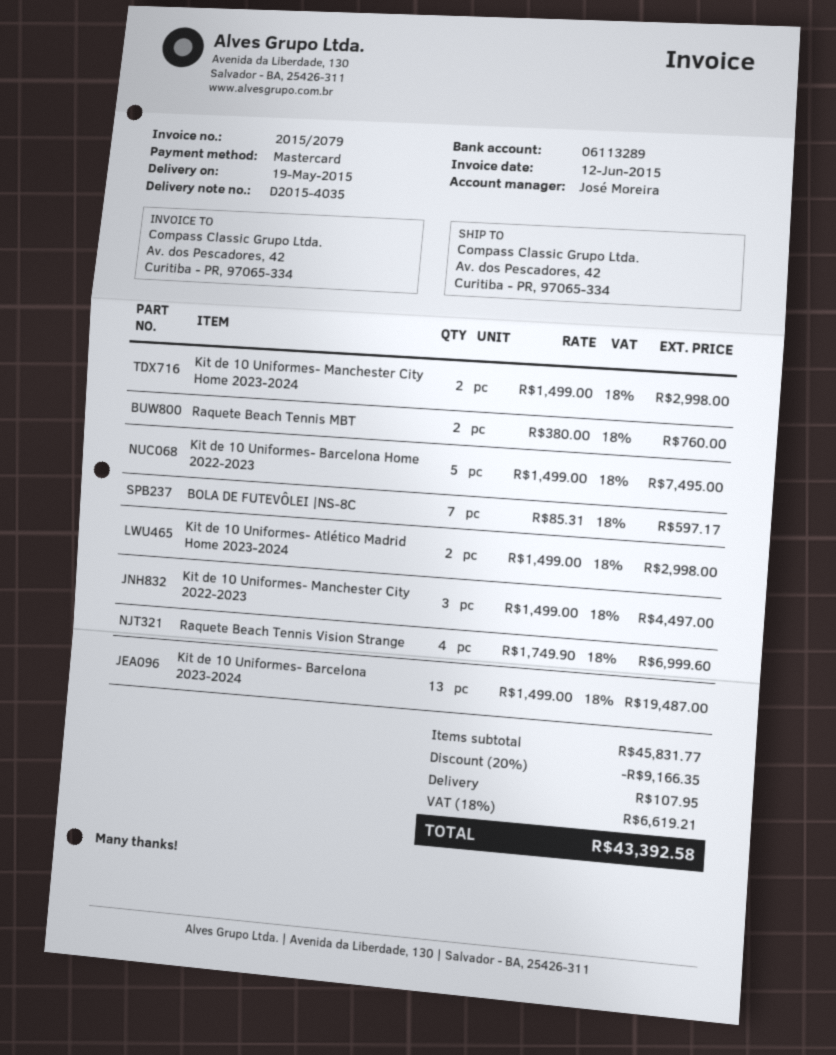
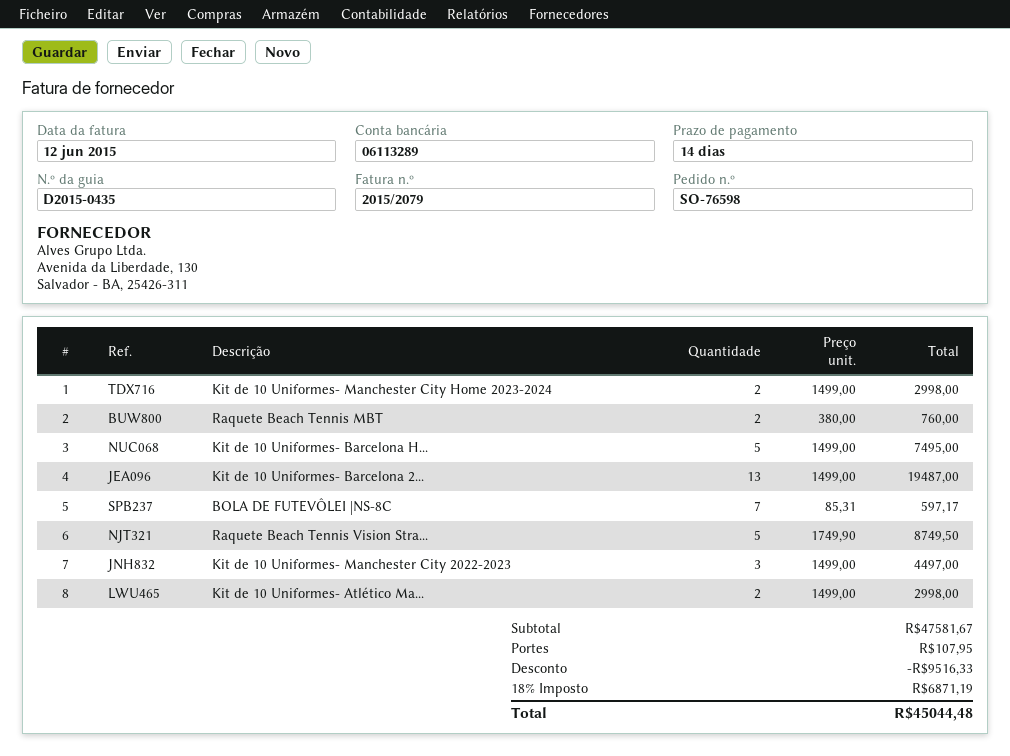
delivery note number: D2015-4035 -> D2015-0435
Raquete Beach Tennis Vision Strange: 4 x 1749.90 = 6999.60 -> 5 x 1749.90 = 8749.50
subtotal: 45831.77 -> 47581.67
discount: 9166.35 -> 9516.33
tax: 18% = 6619.21 -> 18% = 6871.19
total: 43392.58 -> 45044.48

